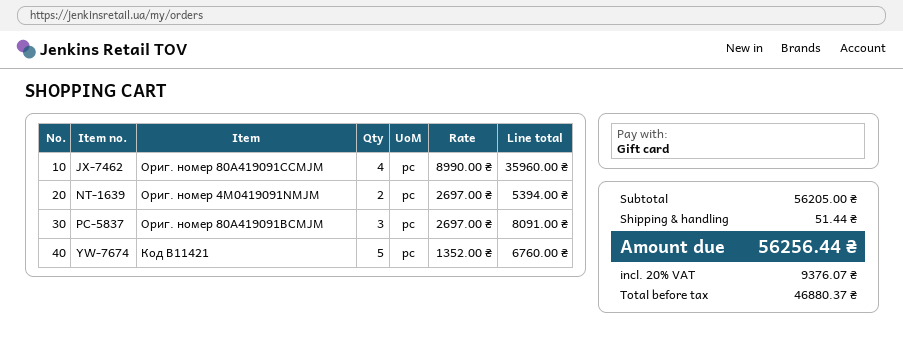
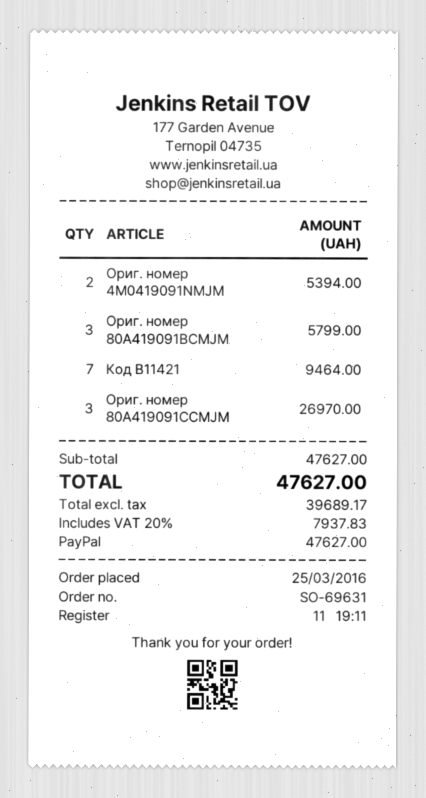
payment method: gift card -> PayPal
Ориг. номер 80A419091CCMJM: 4 for 35960.00 -> 3 for 26970.00
Ориг. номер 80A419091BCMJM: 3 for 8091.00 -> 3 for 5799.00
Код B11421: 5 for 6760.00 -> 7 for 9464.00
subtotal: 56205.00 -> 47627.00
shipping: 51.44 -> none
net: 46880.37 -> 39689.17
tax: 20% = 9376.07 -> 20% = 7937.83
total: 56256.44 -> 47627.00

